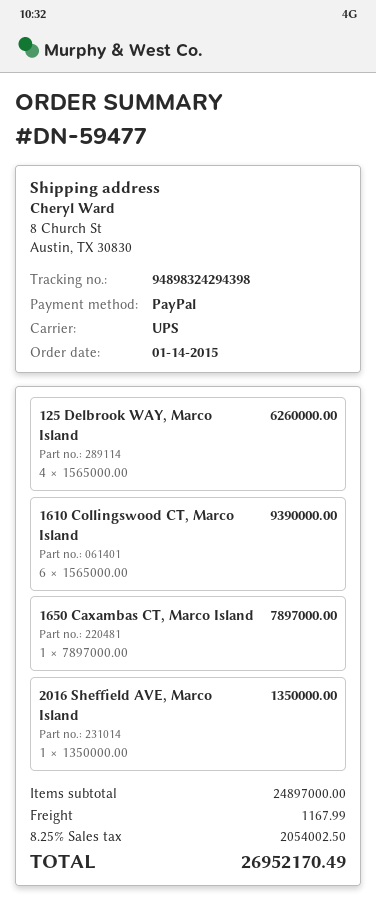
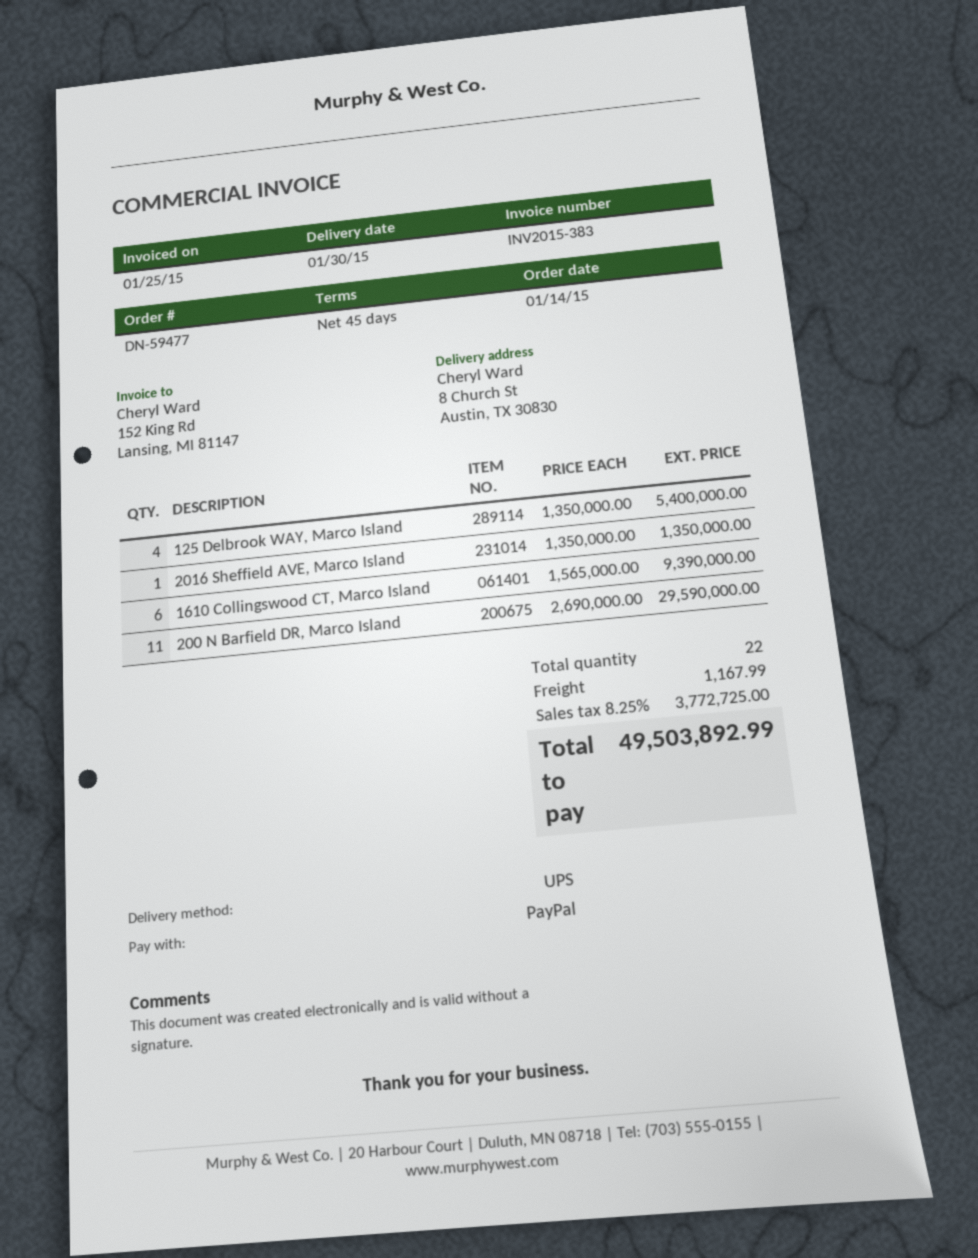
125 Delbrook WAY, Marco Island: 4 x 1565000.00 = 6260000.00 -> 4 x 1350000.00 = 5400000.00
1650 Caxambas CT, Marco Island: 1 x 7897000.00 = 7897000.00 -> none
200 N Barfield DR, Marco Island: none -> 11 x 2690000.00 = 29590000.00
tax: 8.25% = 2054002.50 -> 8.25% = 3772725.00
total: 26952170.49 -> 49503892.99

